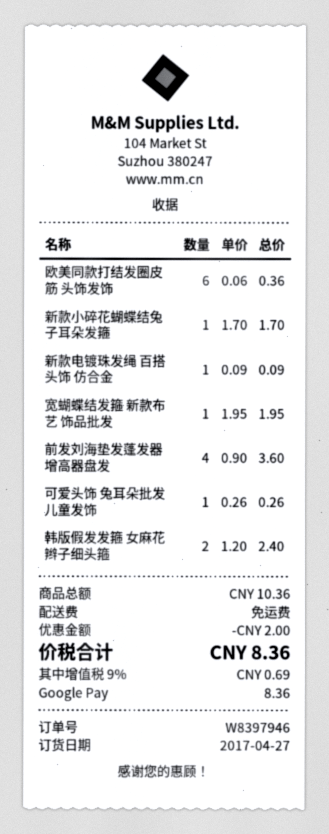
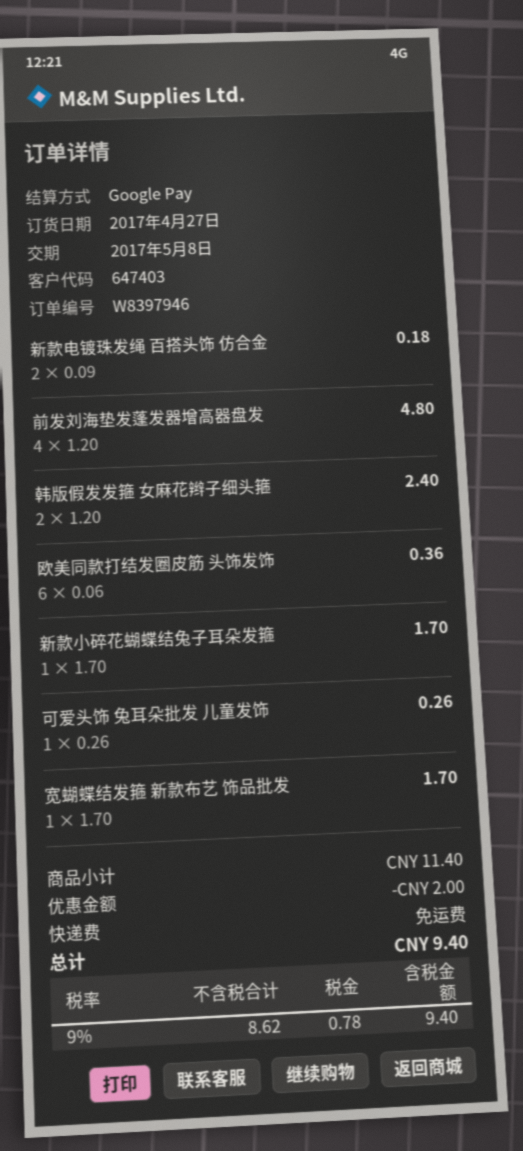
新款电镀珠发绳 百搭头饰 仿合金: 1 x 0.09 = 0.09 -> 2 x 0.09 = 0.18
宽蝴蝶结发箍 新款布艺 饰品批发: 1 x 1.95 = 1.95 -> 1 x 1.70 = 1.70
前发刘海垫发蓬发器增高器盘发: 4 x 0.90 = 3.60 -> 4 x 1.20 = 4.80
subtotal: 10.36 -> 11.40
tax: 9% = 0.69 -> 9% = 0.78
total: 8.36 -> 9.40

